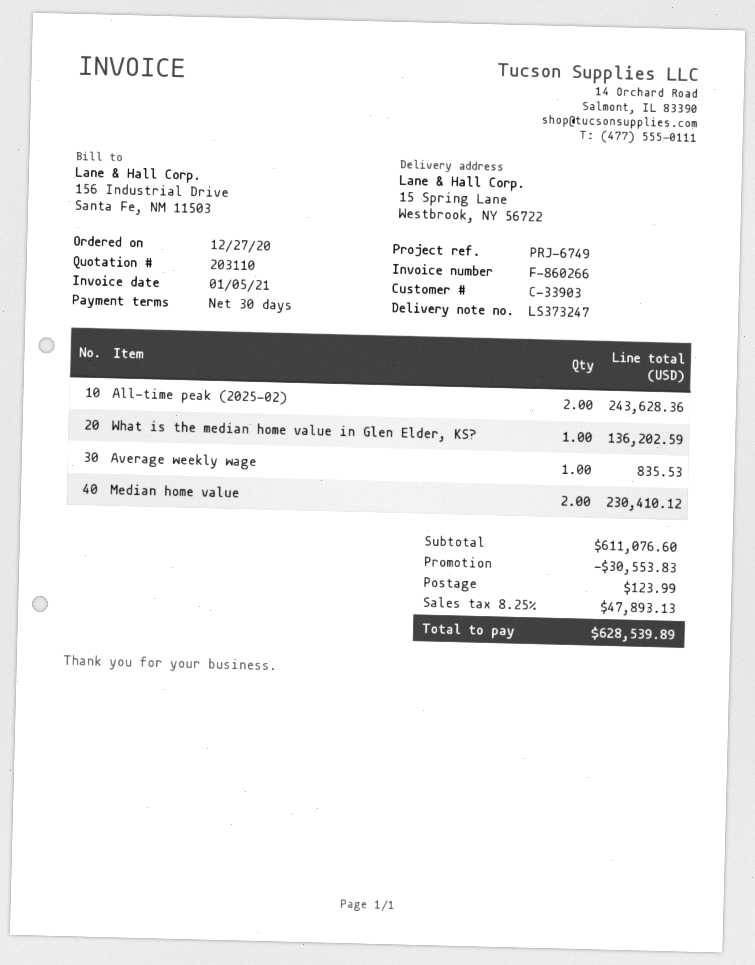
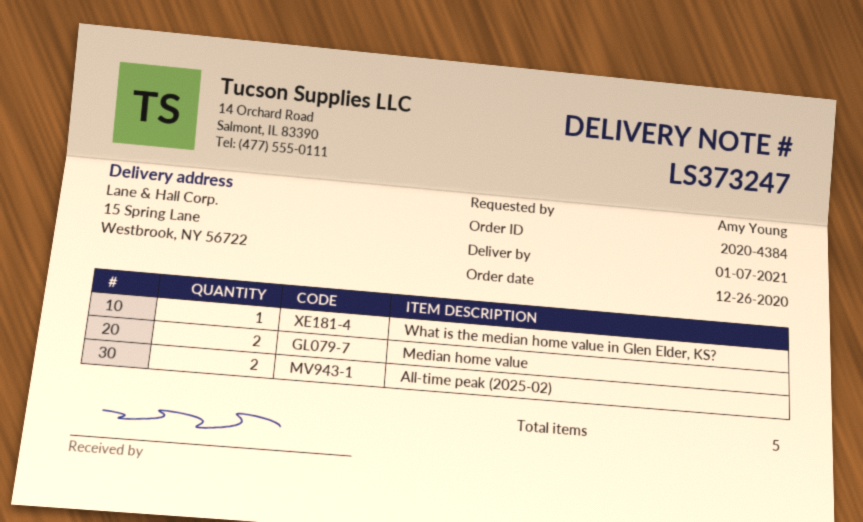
order date: 2020-12-27 -> 2020-12-26
Average weekly wage: 1 -> none

